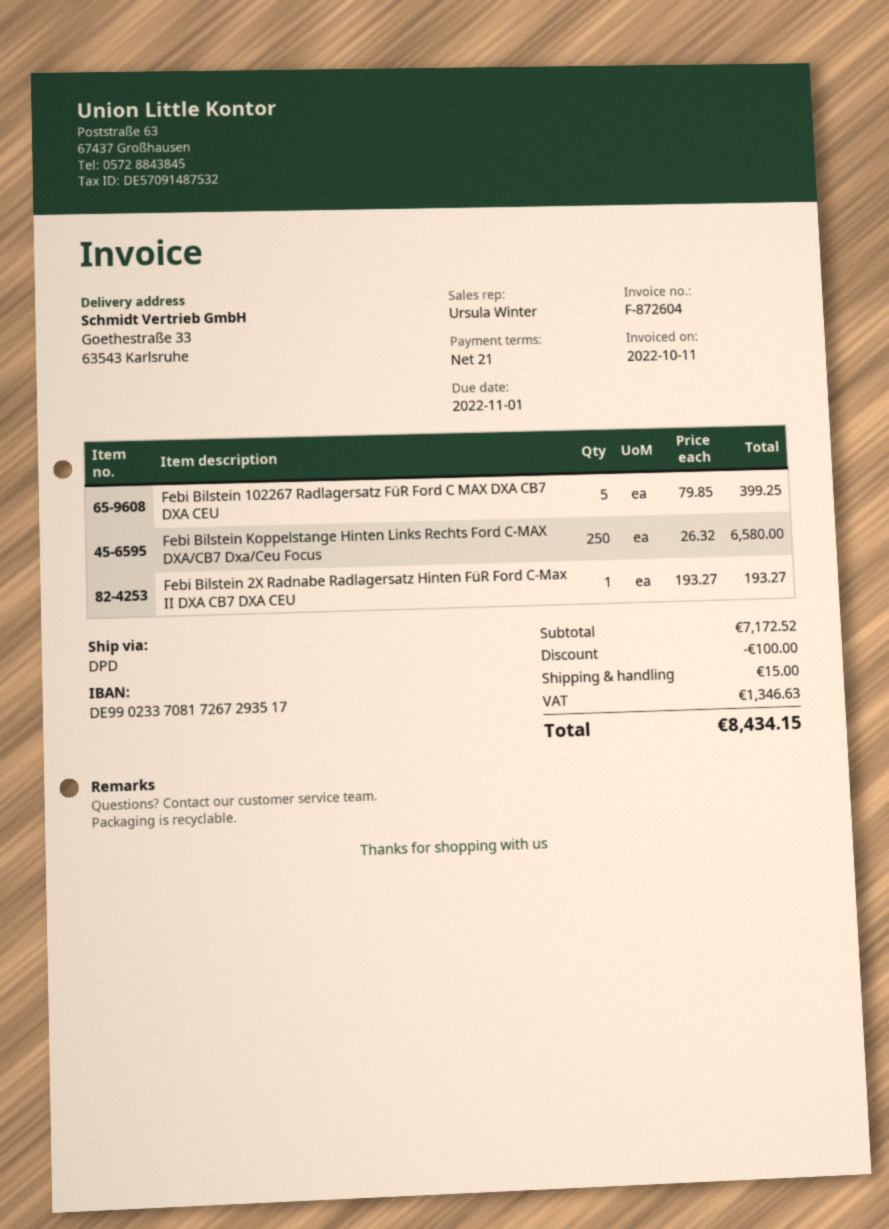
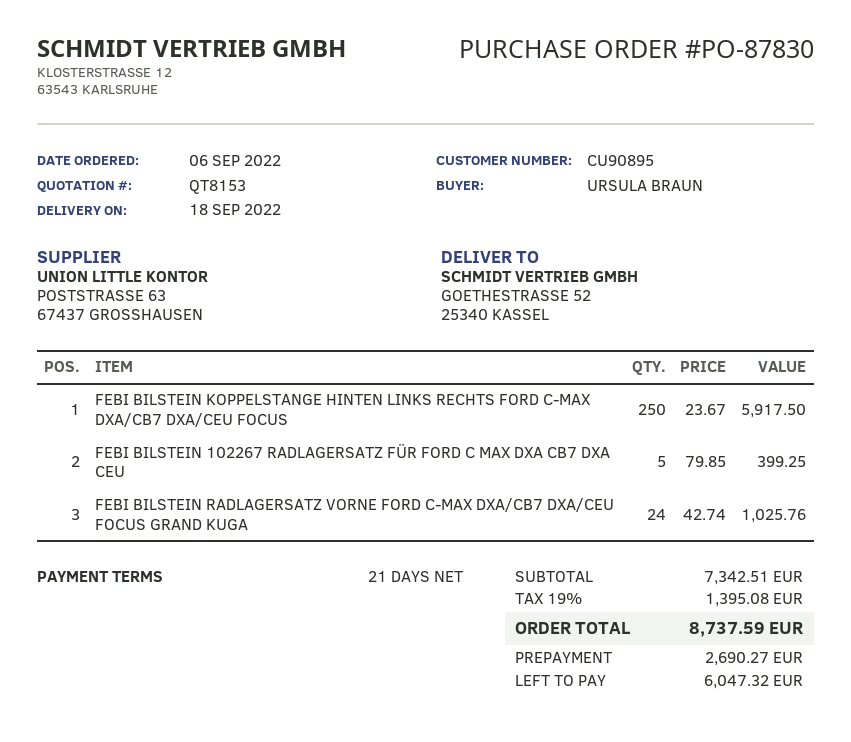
ship to: Goethestraße 33, 63543 Karlsruhe -> GOETHESTRASSE 52, 25340 KASSEL
Febi Bilstein Koppelstange Hinten Links Rechts Ford C-MAX DXA/CB7 Dxa/Ceu Focus: 250 x 26.32 = 6580.00 -> 250 x 23.67 = 5917.50
Febi Bilstein 2X Radnabe Radlagersatz Hinten FüR Ford C-Max II DXA CB7 DXA CEU: 1 x 193.27 = 193.27 -> none
FEBI BILSTEIN RADLAGERSATZ VORNE FORD C-MAX DXA/CB7 DXA/CEU FOCUS GRAND KUGA: none -> 24 x 42.74 = 1025.76
subtotal: 7172.52 -> 7342.51
discount: 100.00 -> none
shipping: 15.00 -> none
tax: 1346.63 -> 1395.08
total: 8434.15 -> 8737.59

